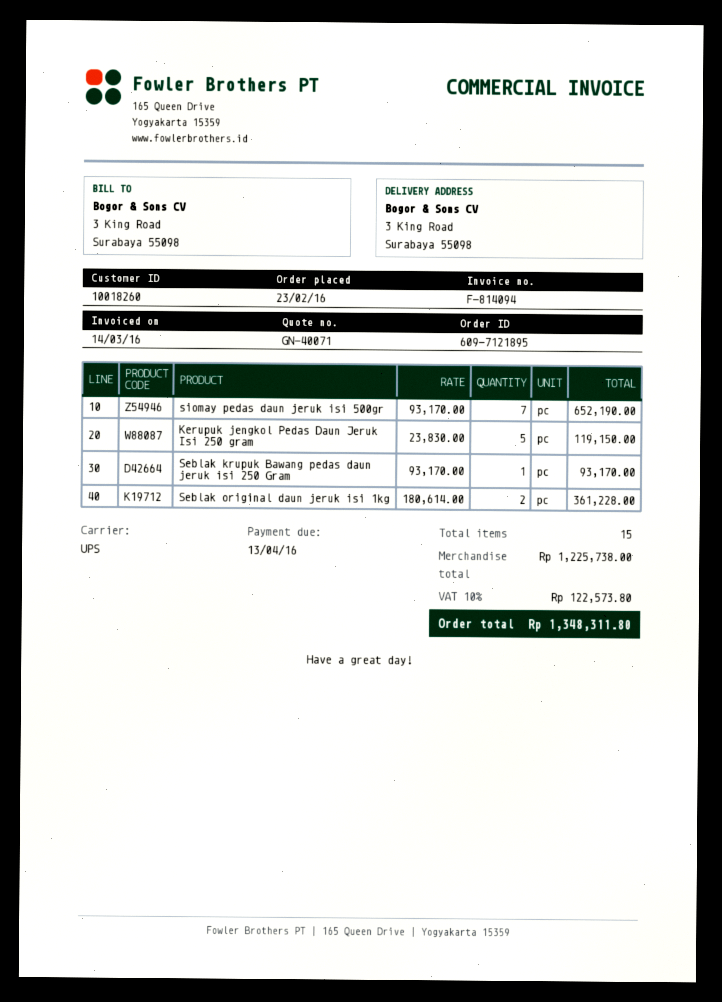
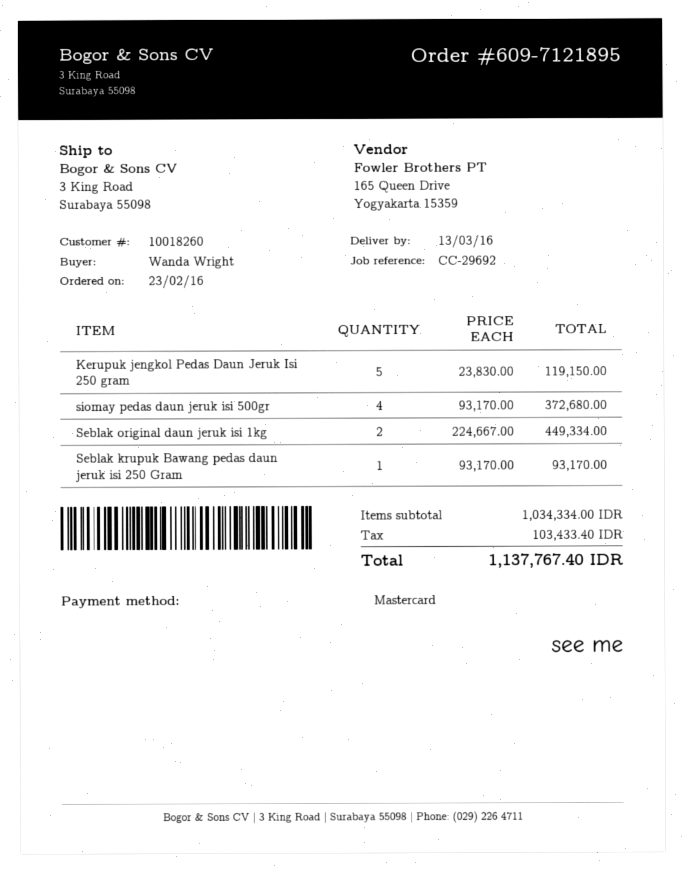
siomay pedas daun jeruk isi 500gr: 7 x 93170.00 = 652190.00 -> 4 x 93170.00 = 372680.00
Seblak original daun jeruk isi 1kg: 2 x 180614.00 = 361228.00 -> 2 x 224667.00 = 449334.00
subtotal: 1225738.00 -> 1034334.00
tax: 122573.80 -> 103433.40
total: 1348311.80 -> 1137767.40

